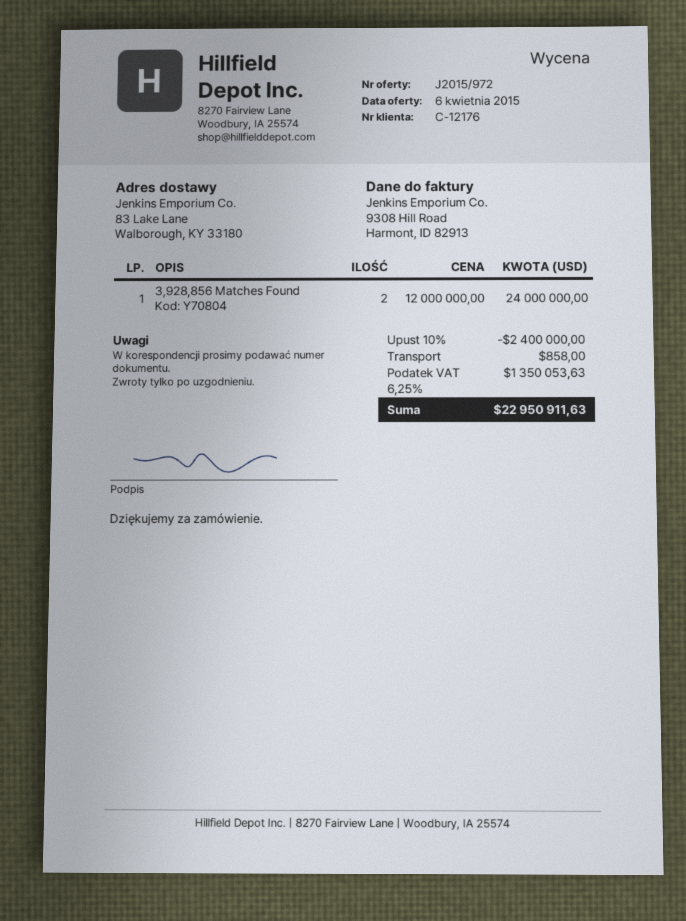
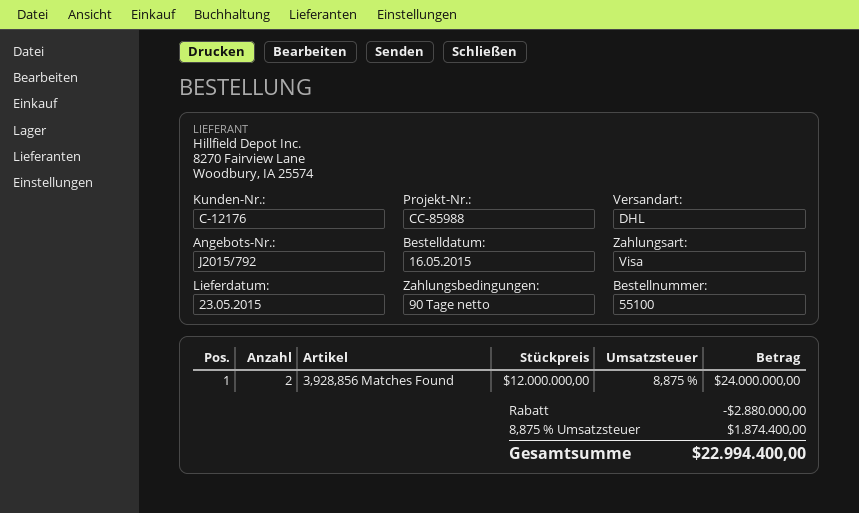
quote number: J2015/972 -> J2015/792
discount: 2400000.00 -> 2880000.00
shipping: 858.00 -> none
tax: 6.25% = 1350053.63 -> 8.875% = 1874400.00
total: 22950911.63 -> 22994400.00

